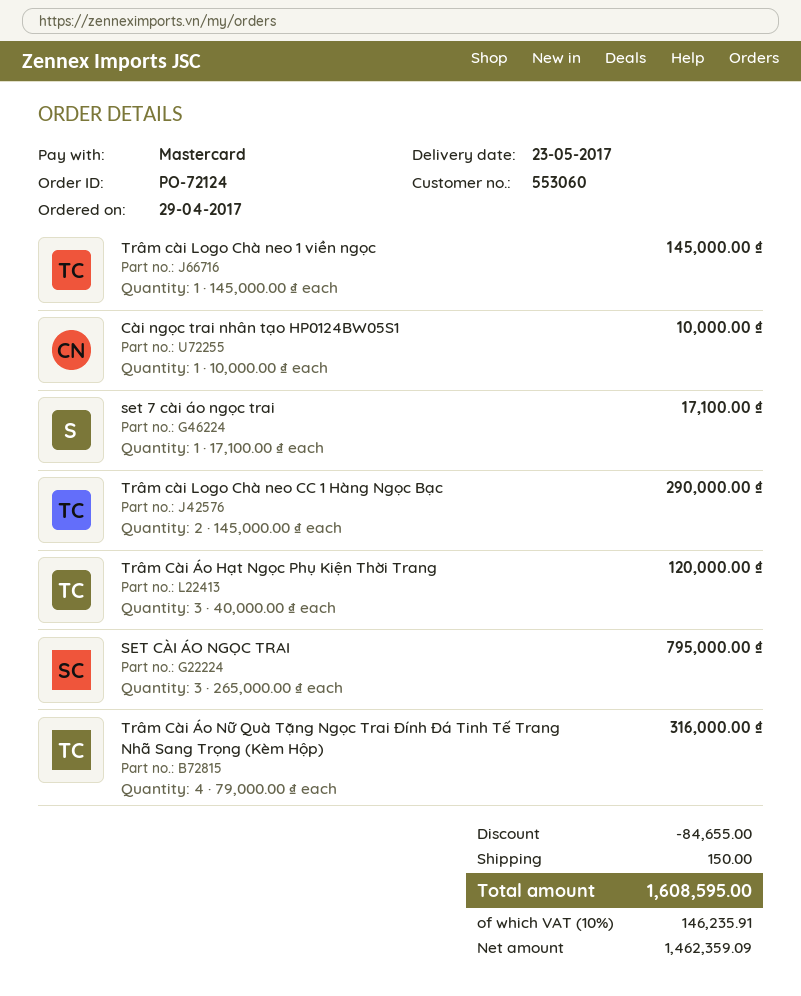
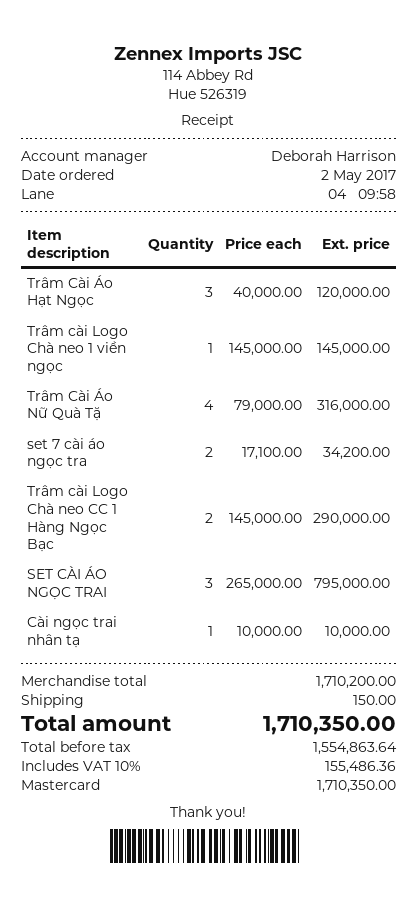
order date: 2017-04-29 -> 2017-05-02
set 7 cài áo ngọc trai: 1 x 17100.00 = 17100.00 -> 2 x 17100.00 = 34200.00
discount: 84655.00 -> none
net: 1462359.09 -> 1554863.64
tax: 10% = 146235.91 -> 10% = 155486.36
total: 1608595.00 -> 1710350.00

